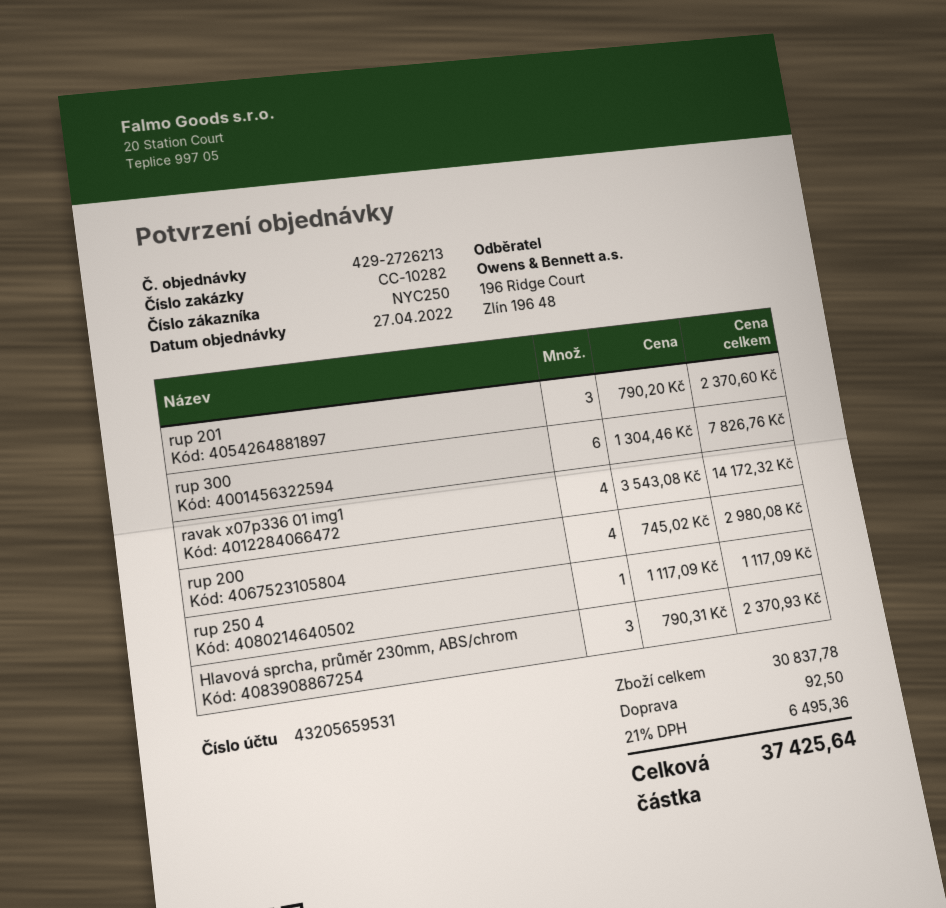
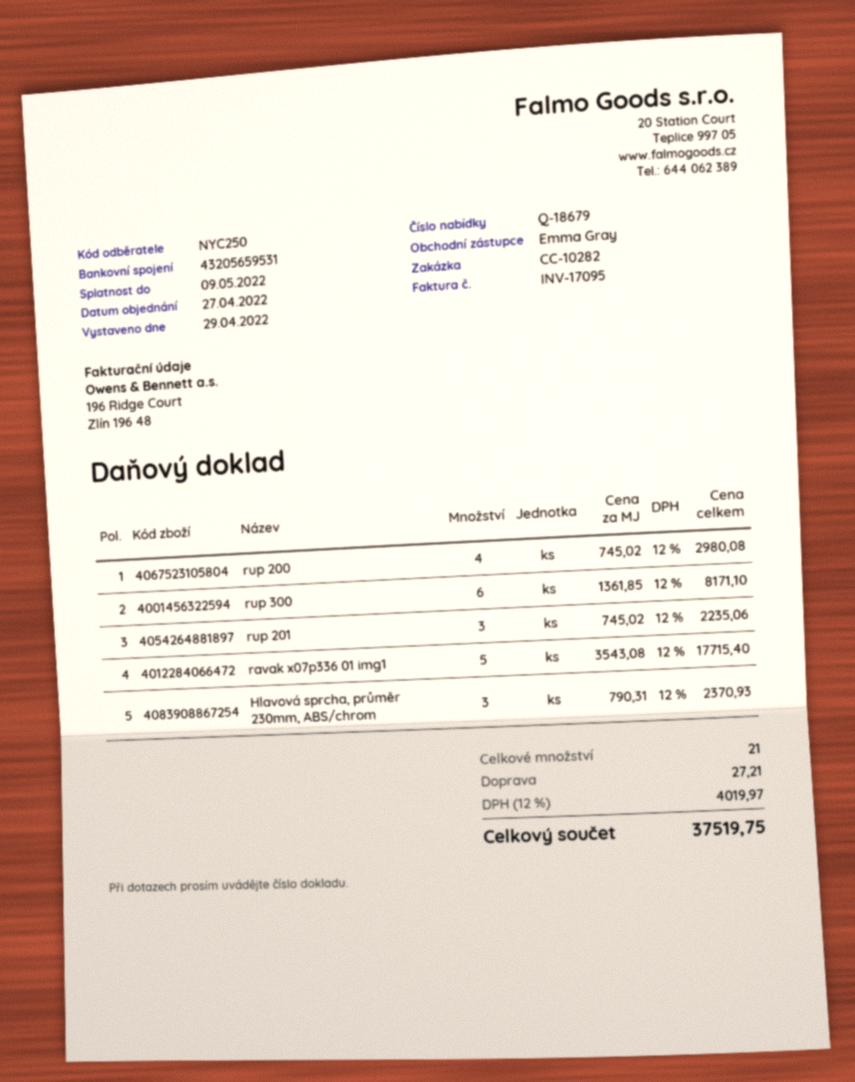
rup 201: 3 x 790.20 = 2370.60 -> 3 x 745.02 = 2235.06
rup 300: 6 x 1304.46 = 7826.76 -> 6 x 1361.85 = 8171.10
ravak x07p336 01 img1: 4 x 3543.08 = 14172.32 -> 5 x 3543.08 = 17715.40
rup 250 4: 1 x 1117.09 = 1117.09 -> none
shipping: 92.50 -> 27.21
tax: 21% = 6495.36 -> 12% = 4019.97
total: 37425.64 -> 37519.75

